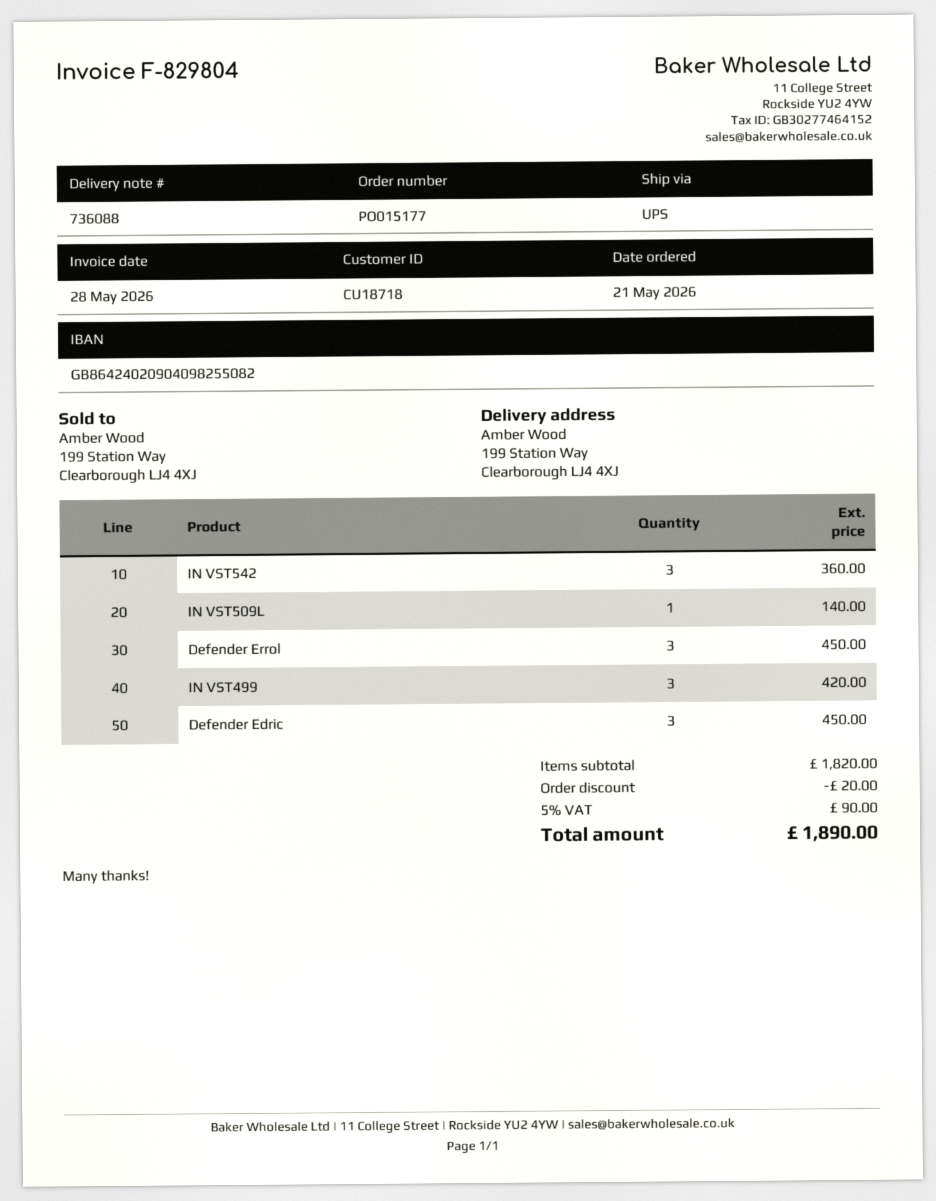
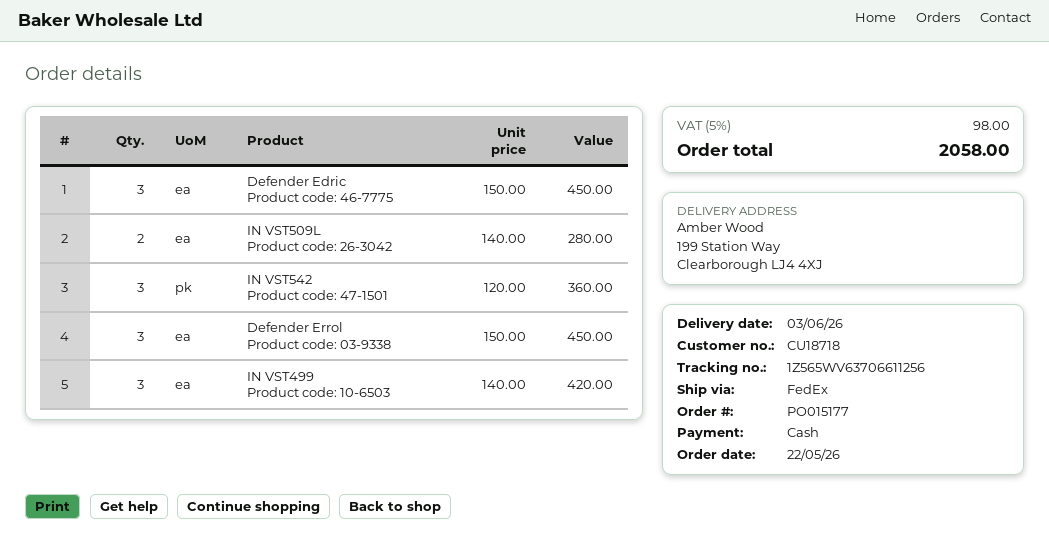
order date: 2026-05-21 -> 2026-05-22
shipping method: UPS -> FedEx
IN VST509L: 1 for 140.00 -> 2 for 280.00
discount: 20.00 -> none
tax: 5% = 90.00 -> 5% = 98.00
total: 1890.00 -> 2058.00

